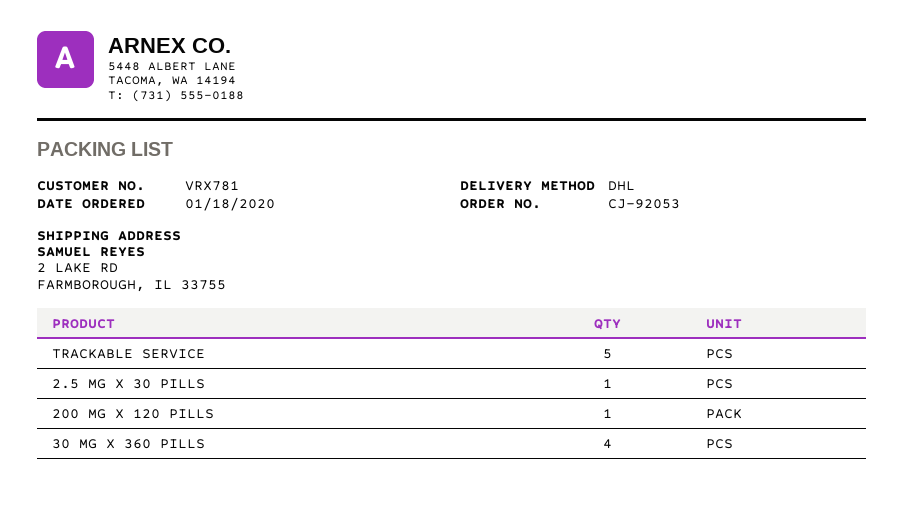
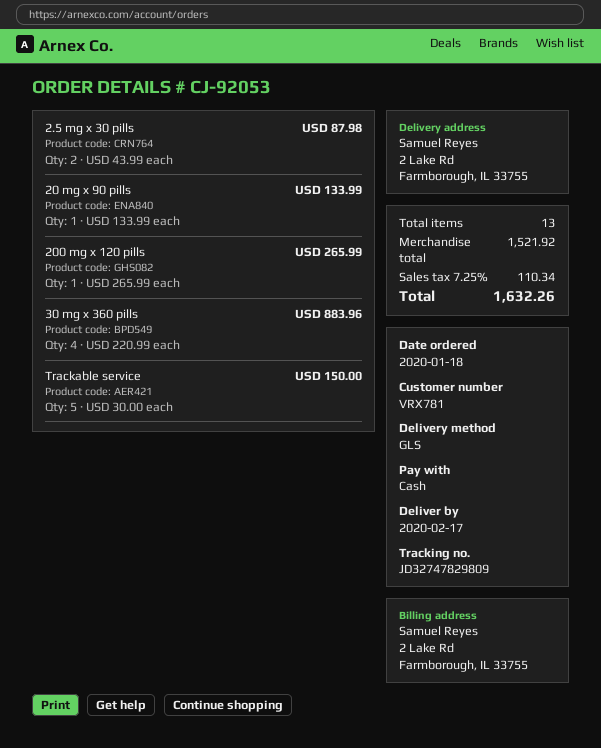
shipping method: DHL -> GLS
2.5 MG X 30 PILLS: 1 -> 2
20 mg x 90 pills: none -> 1

